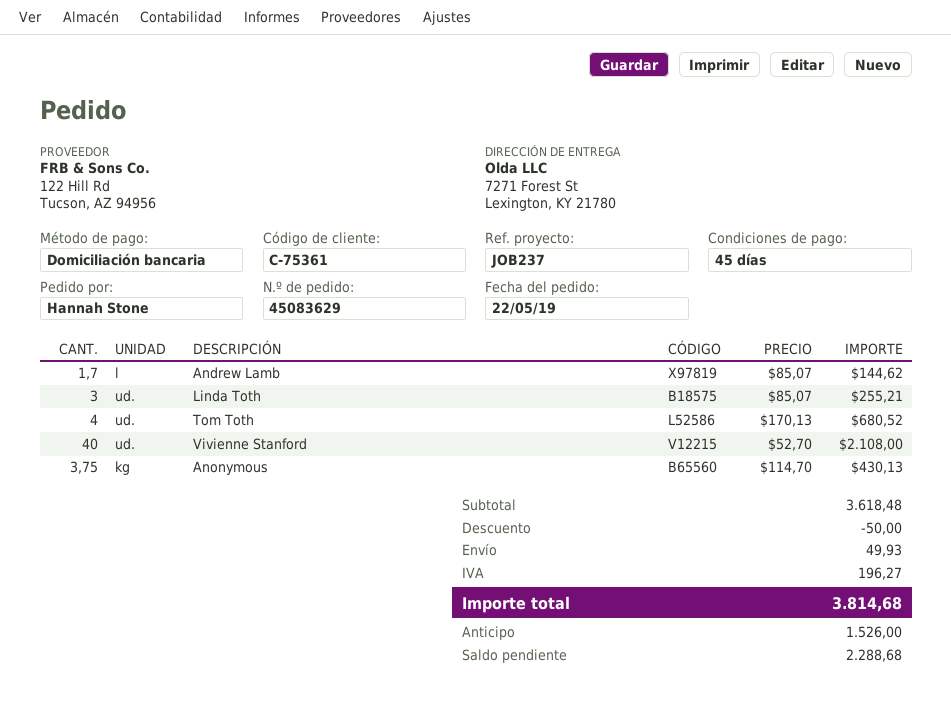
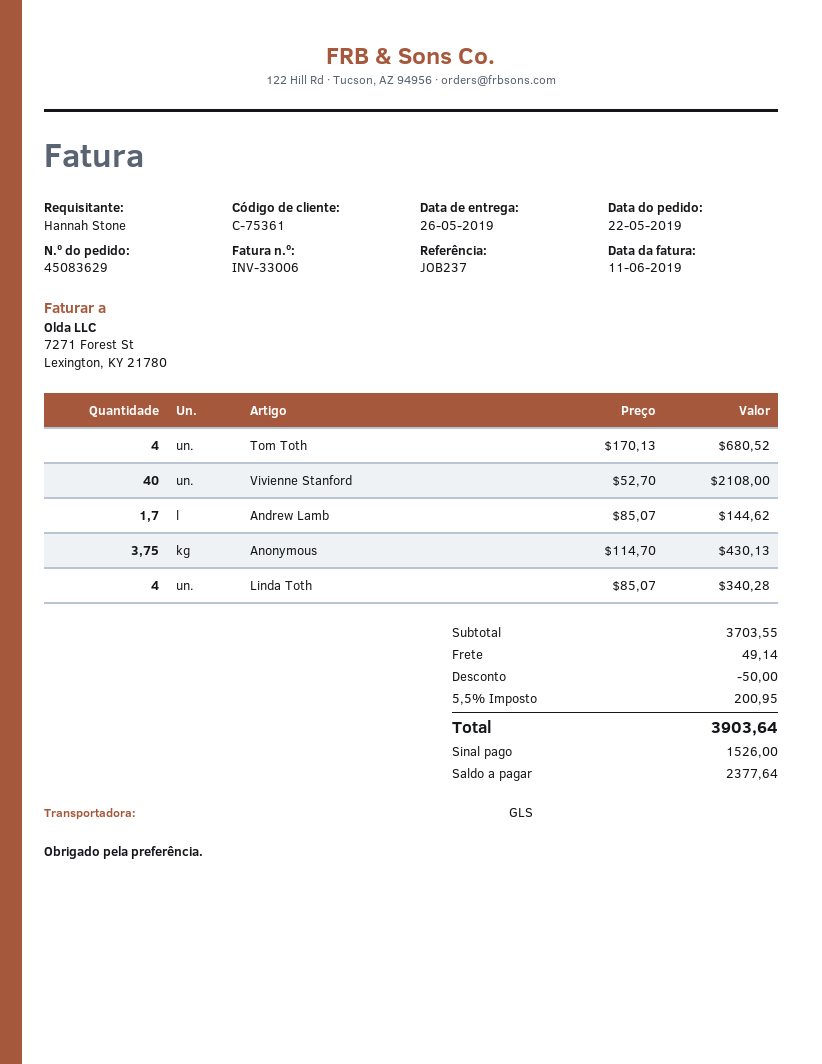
Linda Toth: 3 x 85.07 = 255.21 -> 4 x 85.07 = 340.28
subtotal: 3618.48 -> 3703.55
shipping: 49.93 -> 49.14
tax: 196.27 -> 200.95
total: 3814.68 -> 3903.64
balance: 2288.68 -> 2377.64

